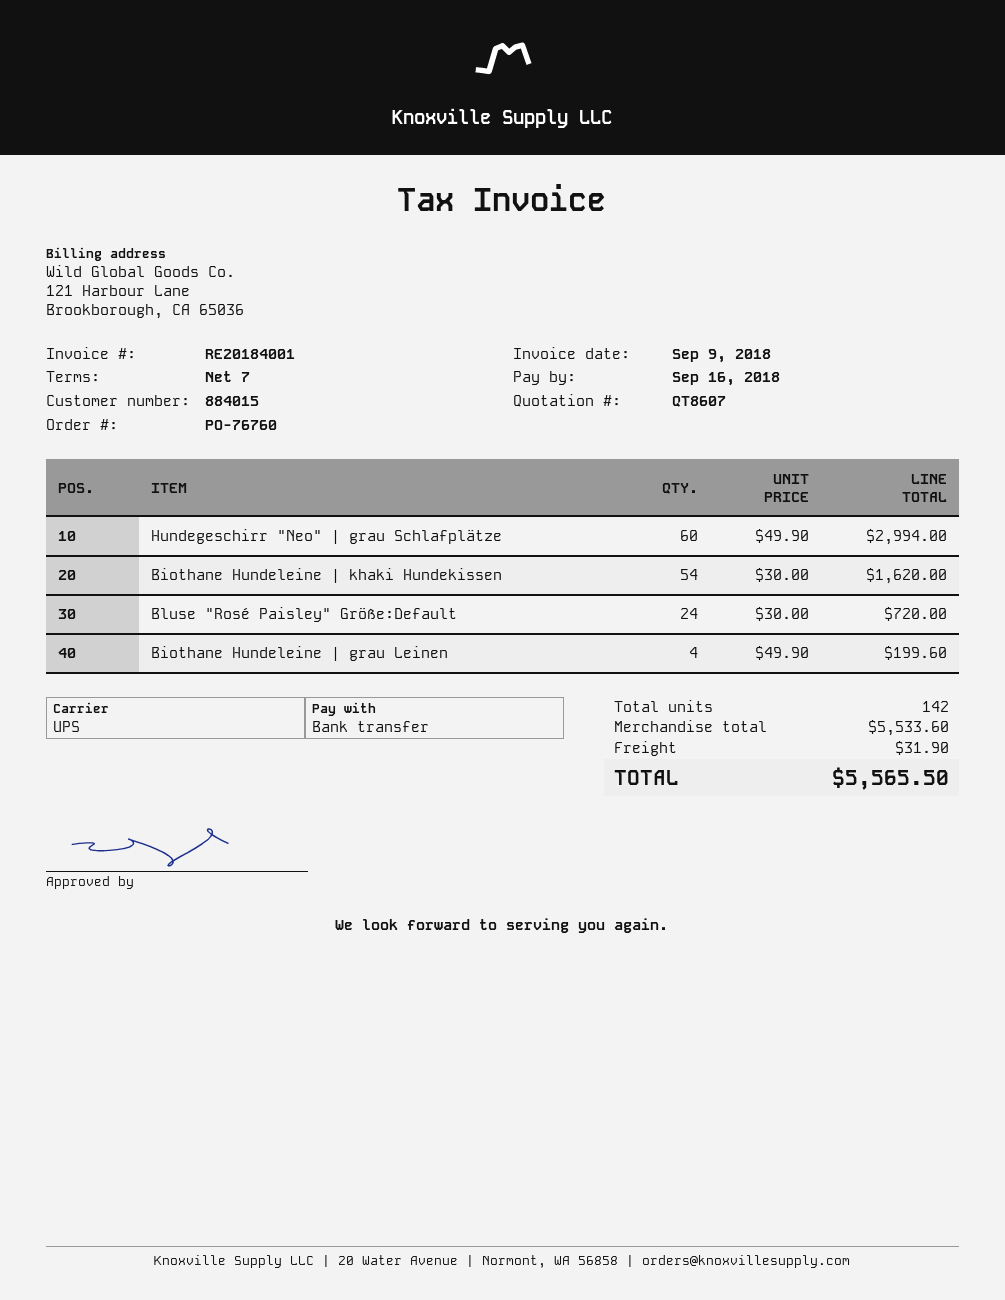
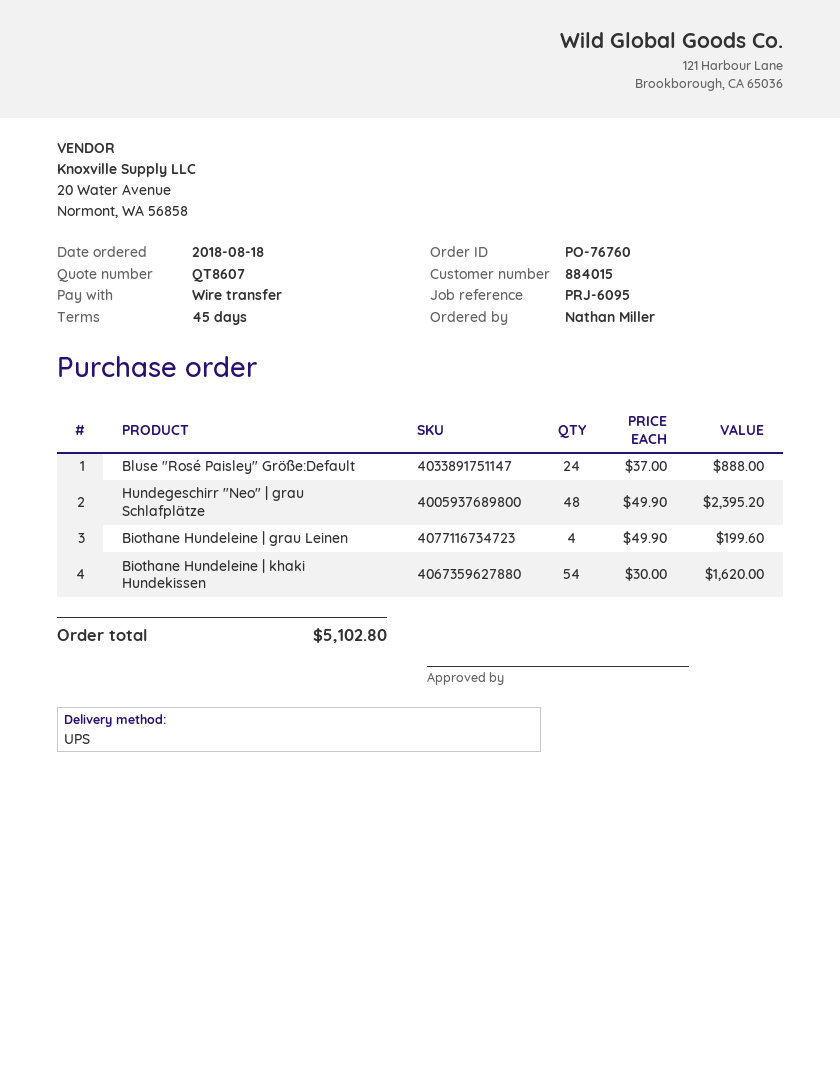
payment terms: 7 days -> 45 days
Hundegeschirr "Neo" | grau Schlafplätze: 60 x 49.90 = 2994.00 -> 48 x 49.90 = 2395.20
Bluse "Rosé Paisley" Größe:Default: 24 x 30.00 = 720.00 -> 24 x 37.00 = 888.00
shipping: 31.90 -> none
total: 5565.50 -> 5102.80

